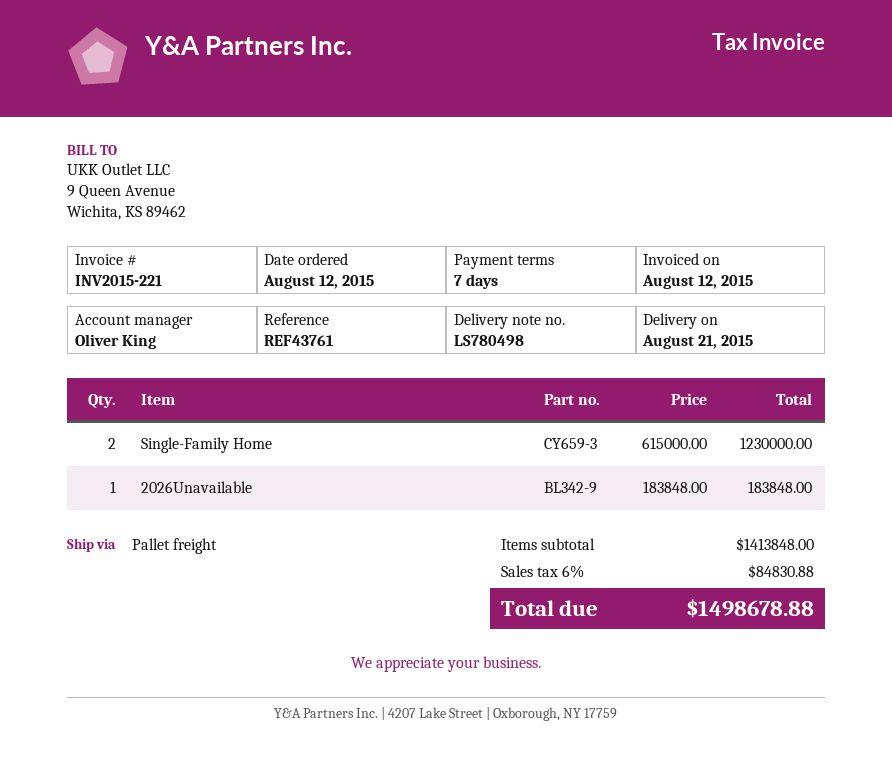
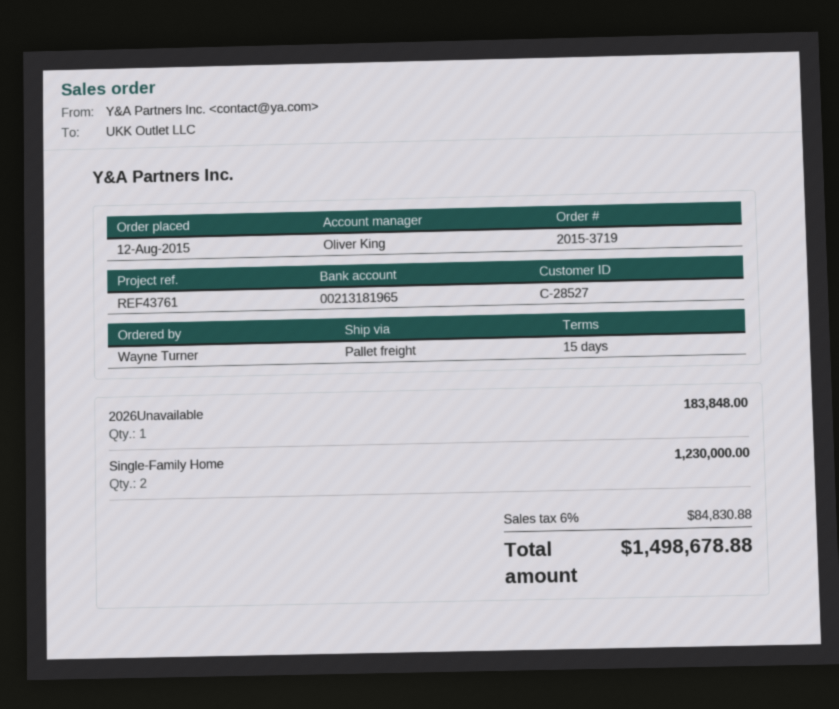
payment terms: 7 days -> 15 days

